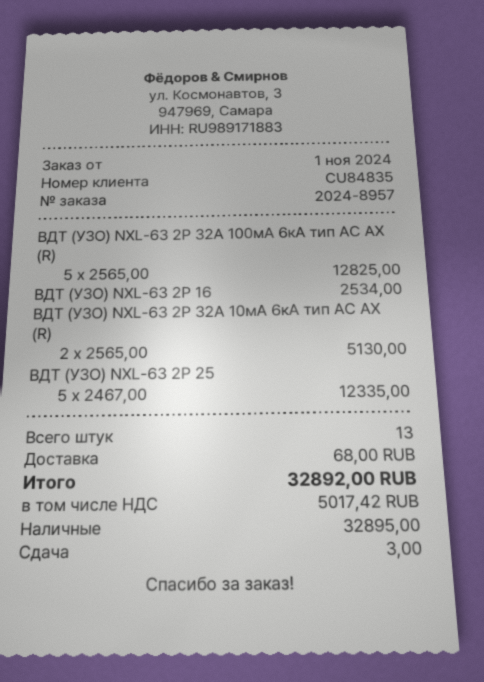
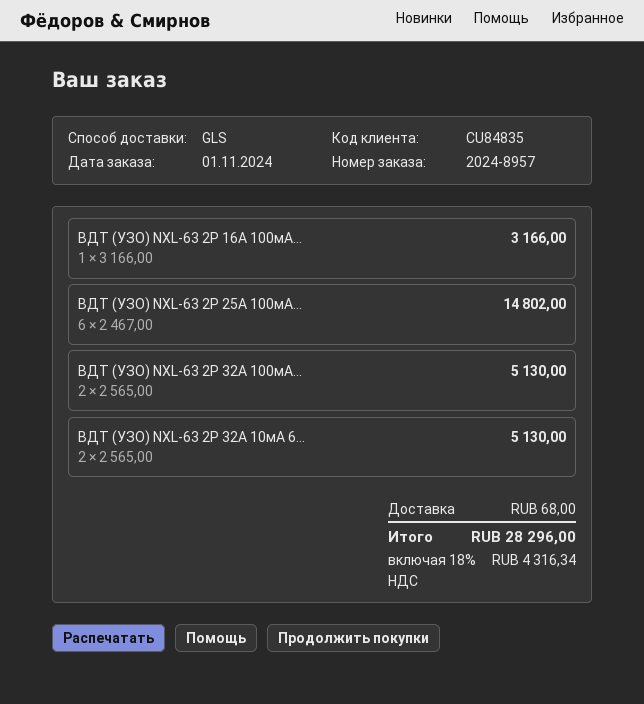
ВДТ (УЗО) NXL-63 2P 32А 100мА 6кА тип AC AX (R): 5 x 2565.00 = 12825.00 -> 2 x 2565.00 = 5130.00
ВДТ (УЗО) NXL-63 2P 16: 1 x 2534.00 = 2534.00 -> 1 x 3166.00 = 3166.00
ВДТ (УЗО) NXL-63 2P 25: 5 x 2467.00 = 12335.00 -> 6 x 2467.00 = 14802.00
tax: 5017.42 -> 4316.34
total: 32892.00 -> 28296.00

